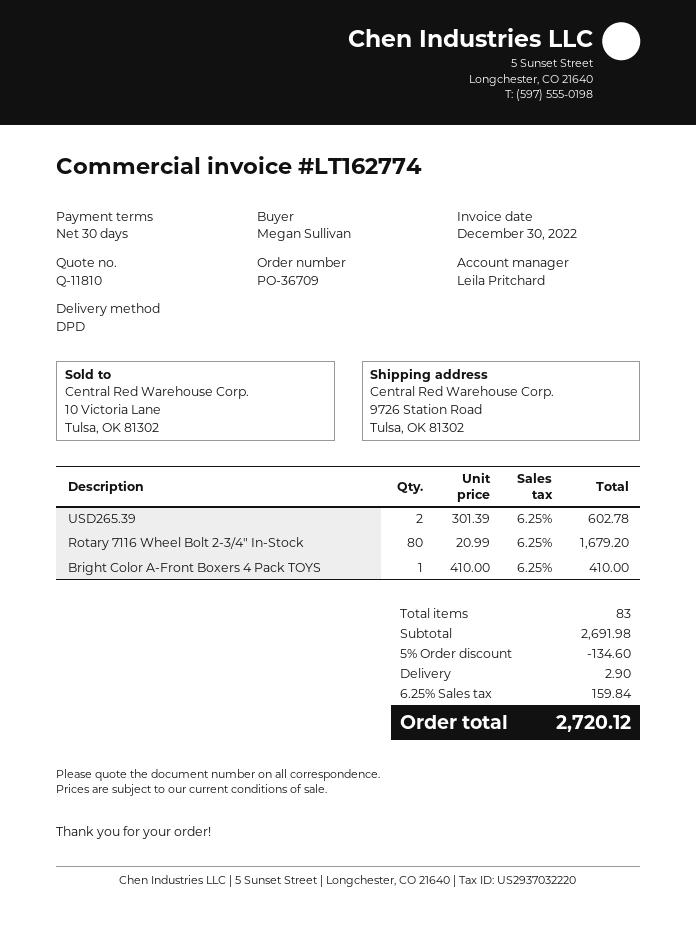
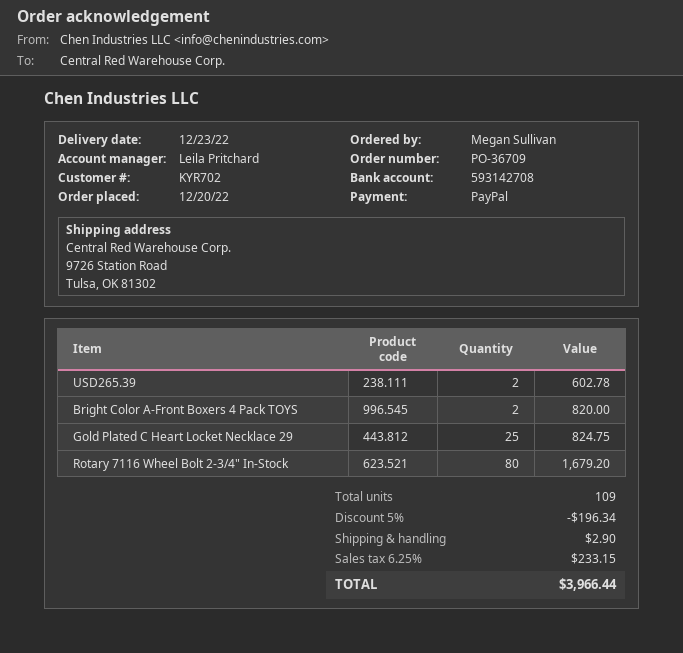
Bright Color A-Front Boxers 4 Pack TOYS: 1 for 410.00 -> 2 for 820.00
Gold Plated C Heart Locket Necklace 29: none -> 25 for 824.75
total quantity: 83 -> 109
discount: 5% = 134.60 -> 5% = 196.34
tax: 6.25% = 159.84 -> 6.25% = 233.15
total: 2720.12 -> 3966.44

